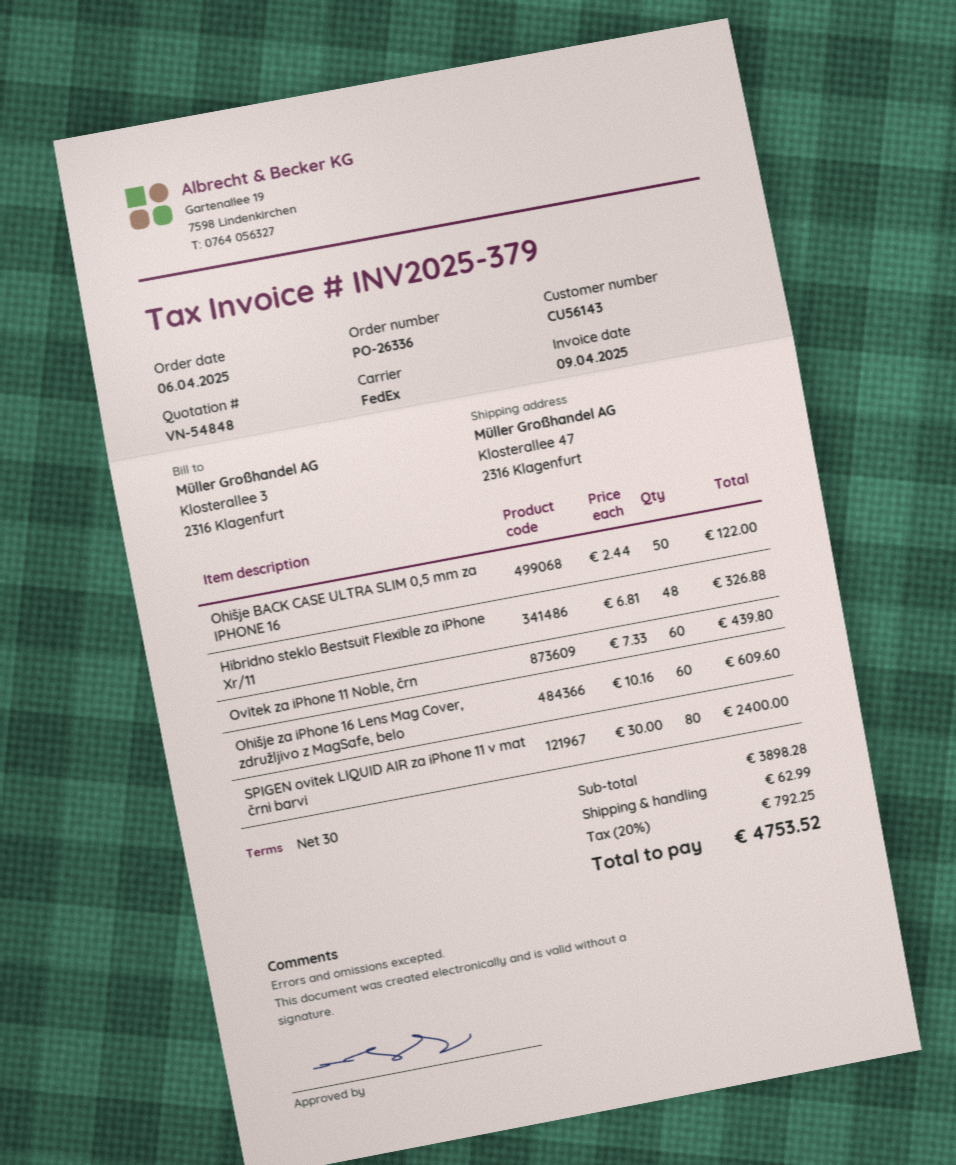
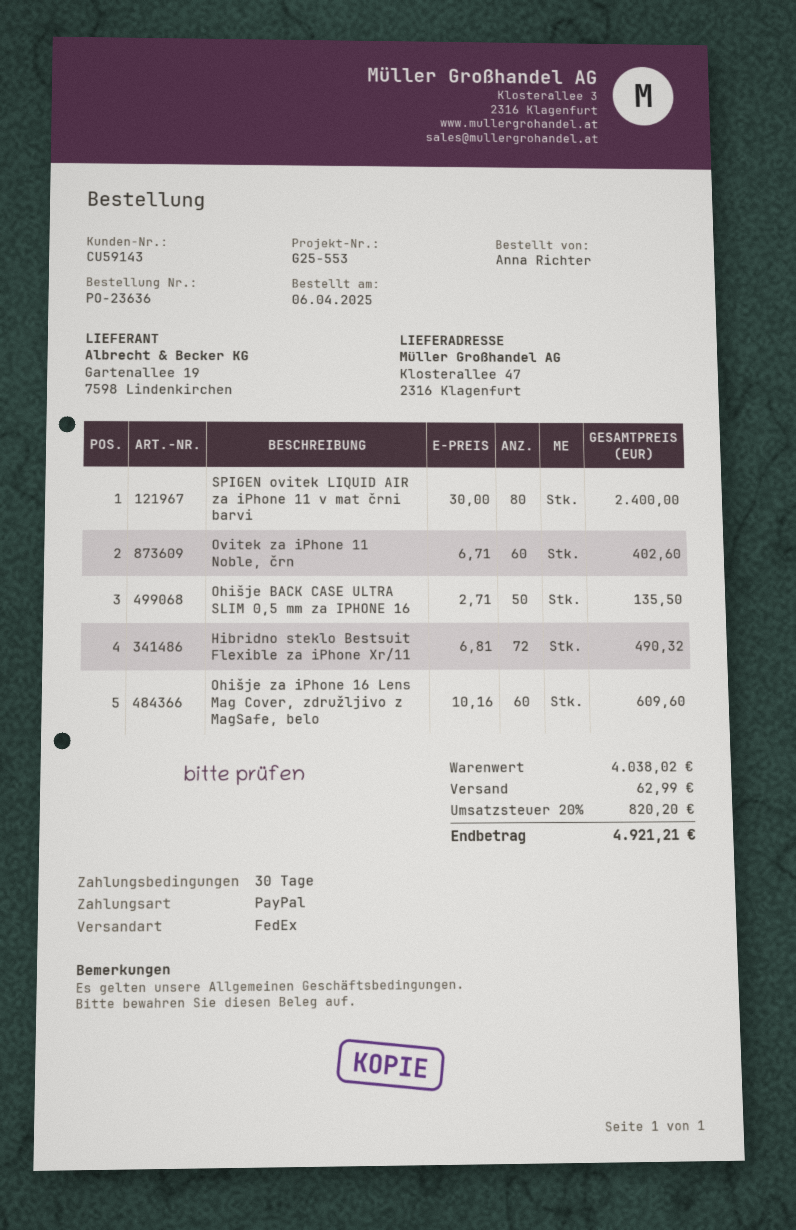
order number: PO-26336 -> PO-23636
customer number: CU56143 -> CU59143
Ohišje BACK CASE ULTRA SLIM 0,5 mm za IPHONE 16: 50 x 2.44 = 122.00 -> 50 x 2.71 = 135.50
Hibridno steklo Bestsuit Flexible za iPhone Xr/11: 48 x 6.81 = 326.88 -> 72 x 6.81 = 490.32
Ovitek za iPhone 11 Noble, črn: 60 x 7.33 = 439.80 -> 60 x 6.71 = 402.60
subtotal: 3898.28 -> 4038.02
tax: 20% = 792.25 -> 20% = 820.20
total: 4753.52 -> 4921.21

